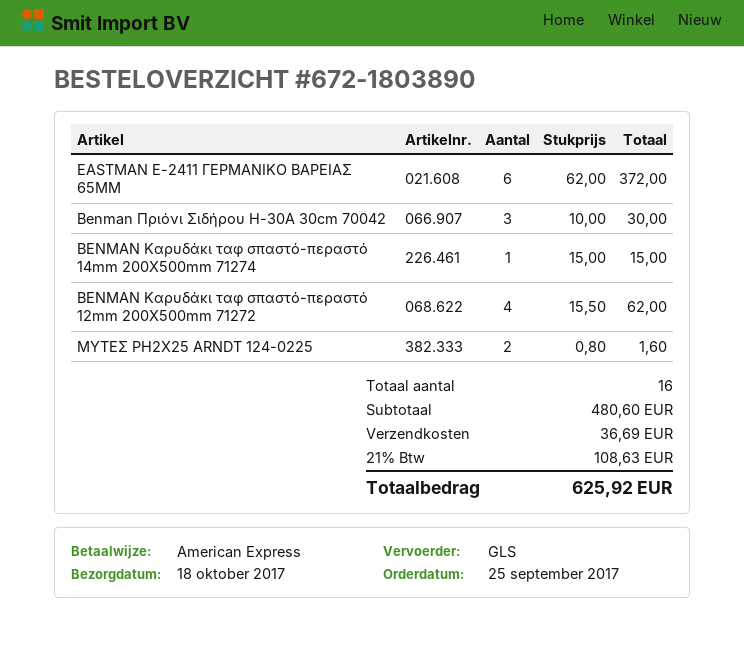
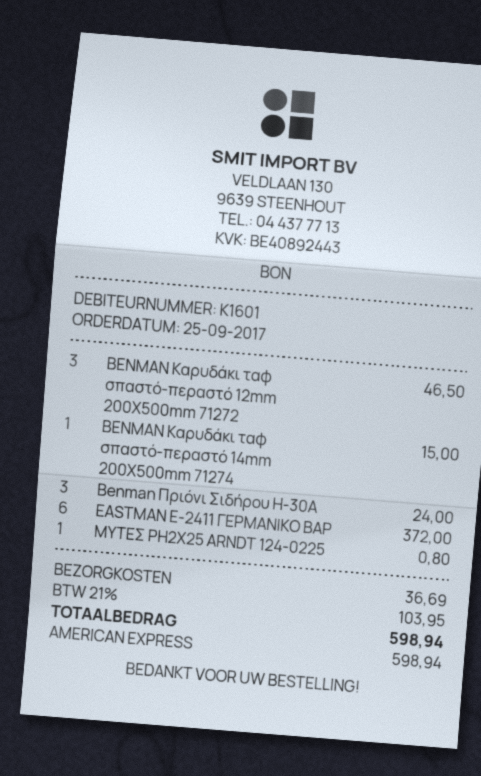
Benman Πριόνι Σιδήρου H-30A 30cm 70042: 3 for 30.00 -> 3 for 24.00
BENMAN Καρυδάκι ταφ σπαστό-περαστό 12mm 200X500mm 71272: 4 for 62.00 -> 3 for 46.50
ΜΥΤΕΣ PH2X25 ARNDT 124-0225: 2 for 1.60 -> 1 for 0.80
tax: 21% = 108.63 -> 21% = 103.95
total: 625.92 -> 598.94

